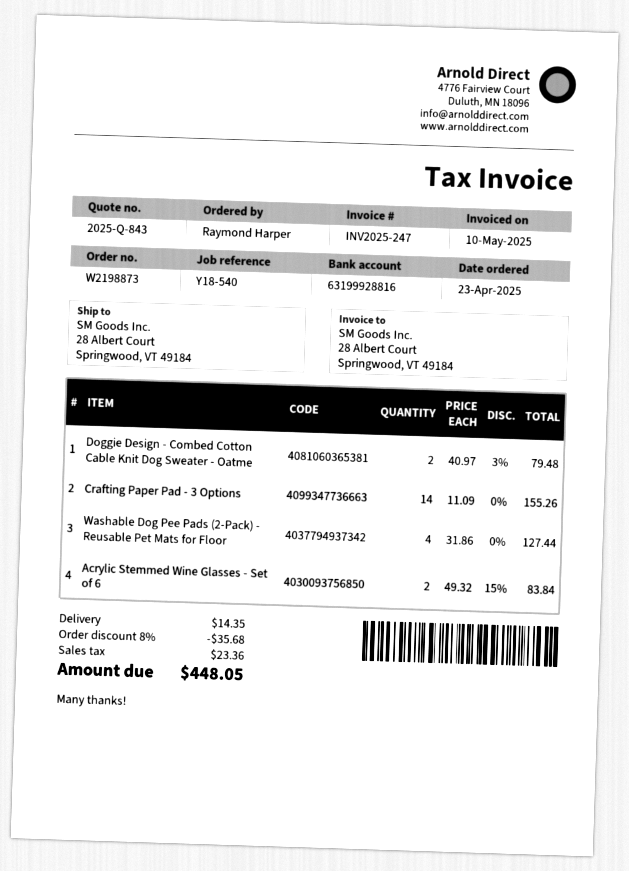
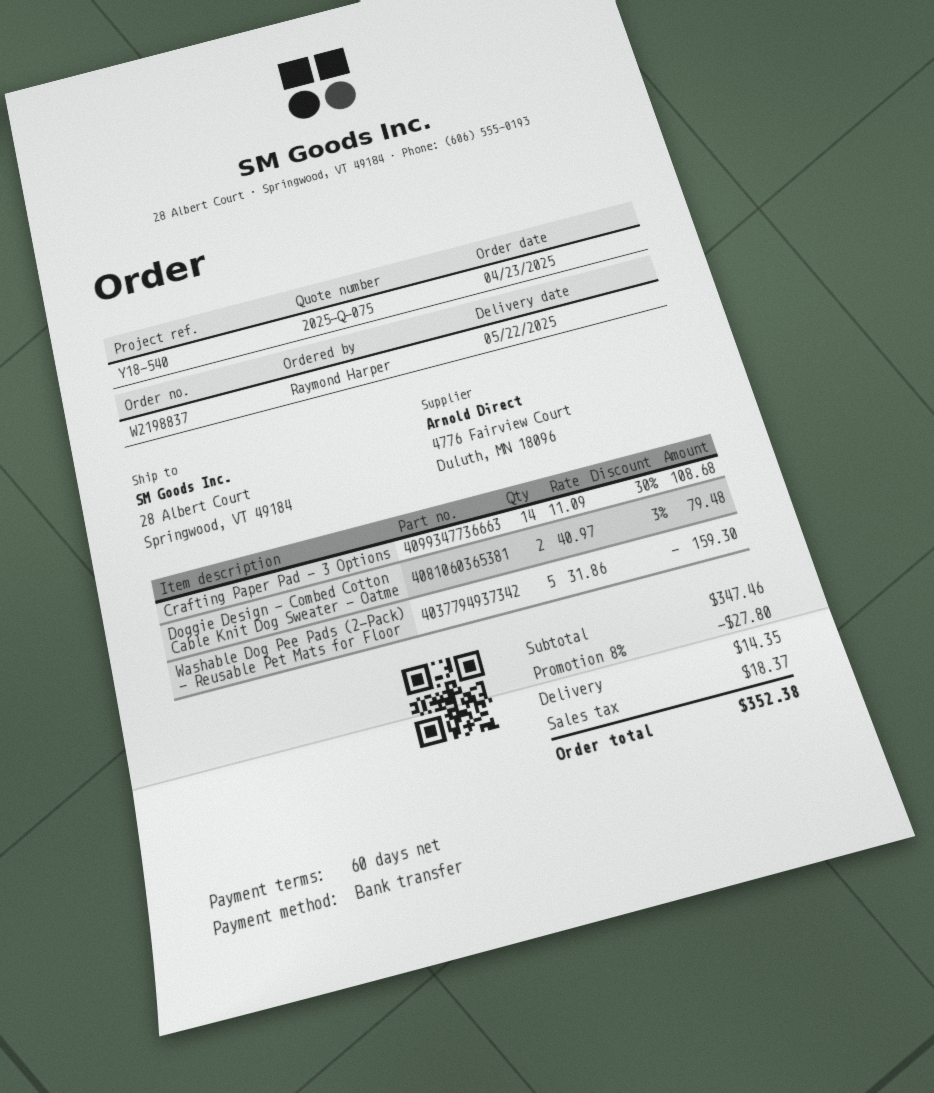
quote number: 2025-Q-843 -> 2025-Q-075
order number: W2198873 -> W2198837
Crafting Paper Pad - 3 Options: 14 x 11.09 = 155.26 -> 14 x 11.09 - 30% = 108.68
Washable Dog Pee Pads (2-Pack) - Reusable Pet Mats for Floor: 4 x 31.86 = 127.44 -> 5 x 31.86 = 159.30
Acrylic Stemmed Wine Glasses - Set of 6: 2 x 49.32 - 15% = 83.84 -> none
discount: 8% = 35.68 -> 8% = 27.80
tax: 23.36 -> 18.37
total: 448.05 -> 352.38

